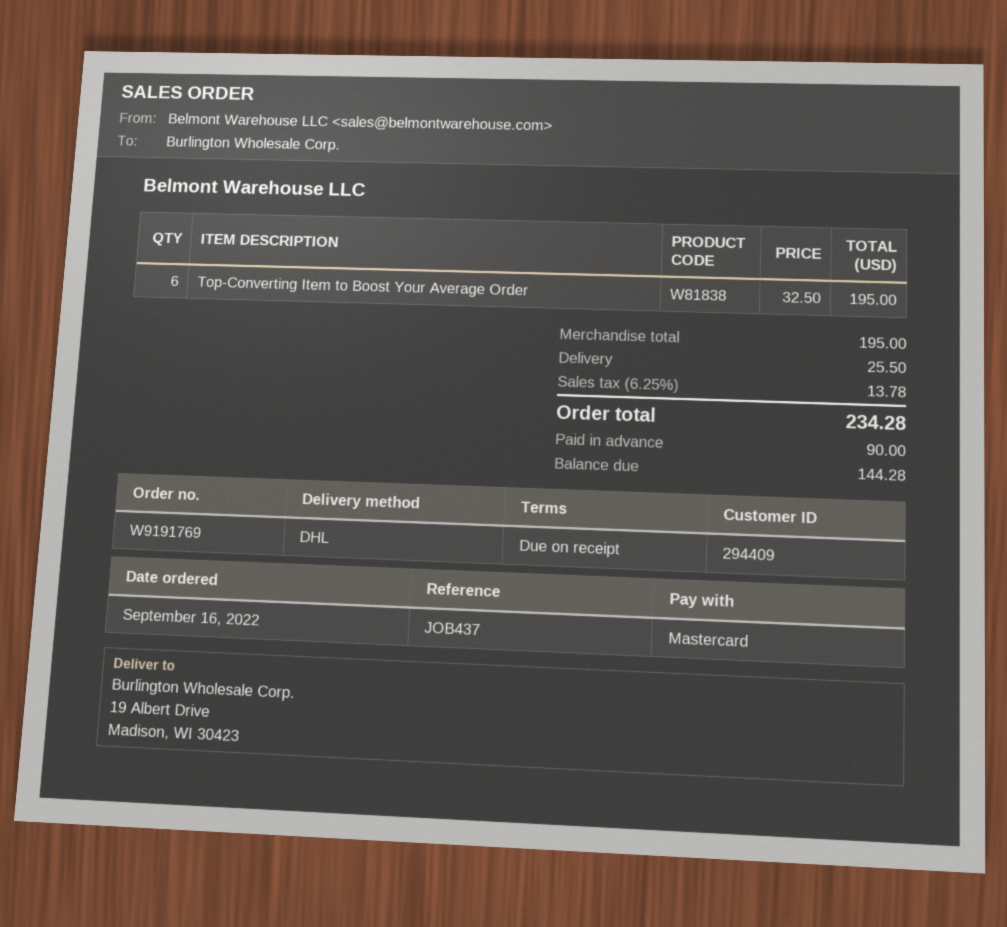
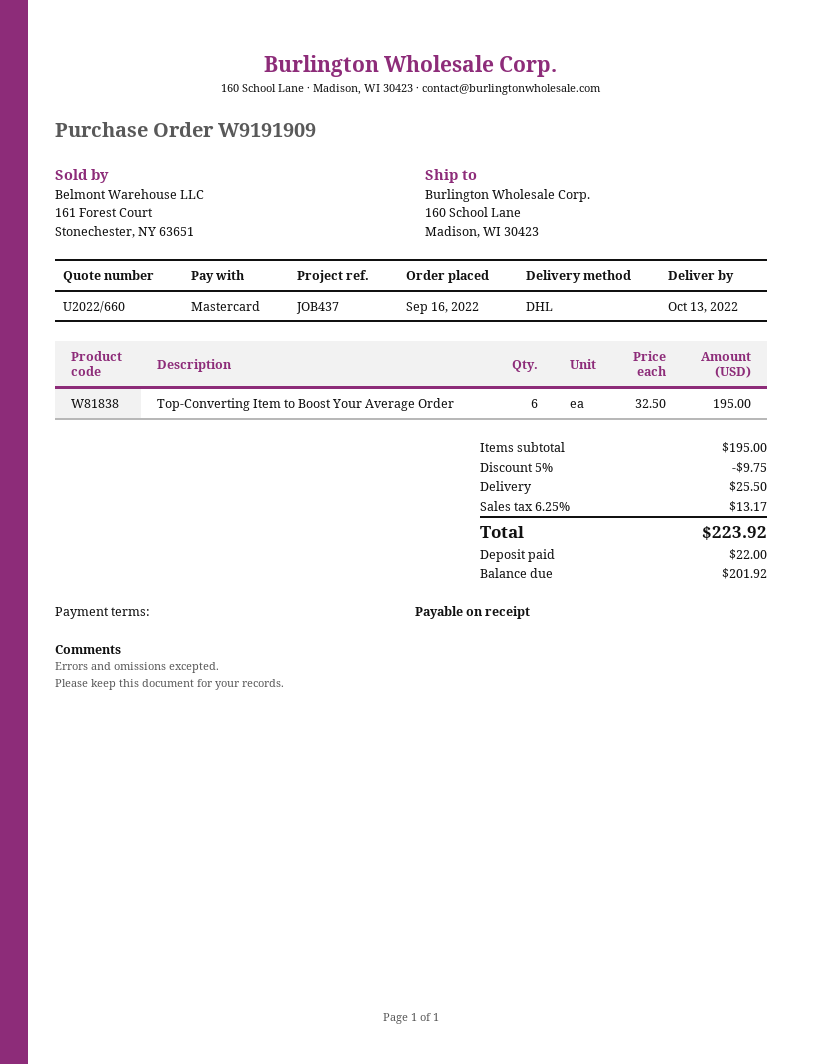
order number: W9191769 -> W9191909
ship to: 19 Albert Drive, Madison, WI 30423 -> 160 School Lane, Madison, WI 30423
discount: none -> 5% = 9.75
tax: 6.25% = 13.78 -> 6.25% = 13.17
total: 234.28 -> 223.92
deposit: 90.00 -> 22.00
balance: 144.28 -> 201.92

